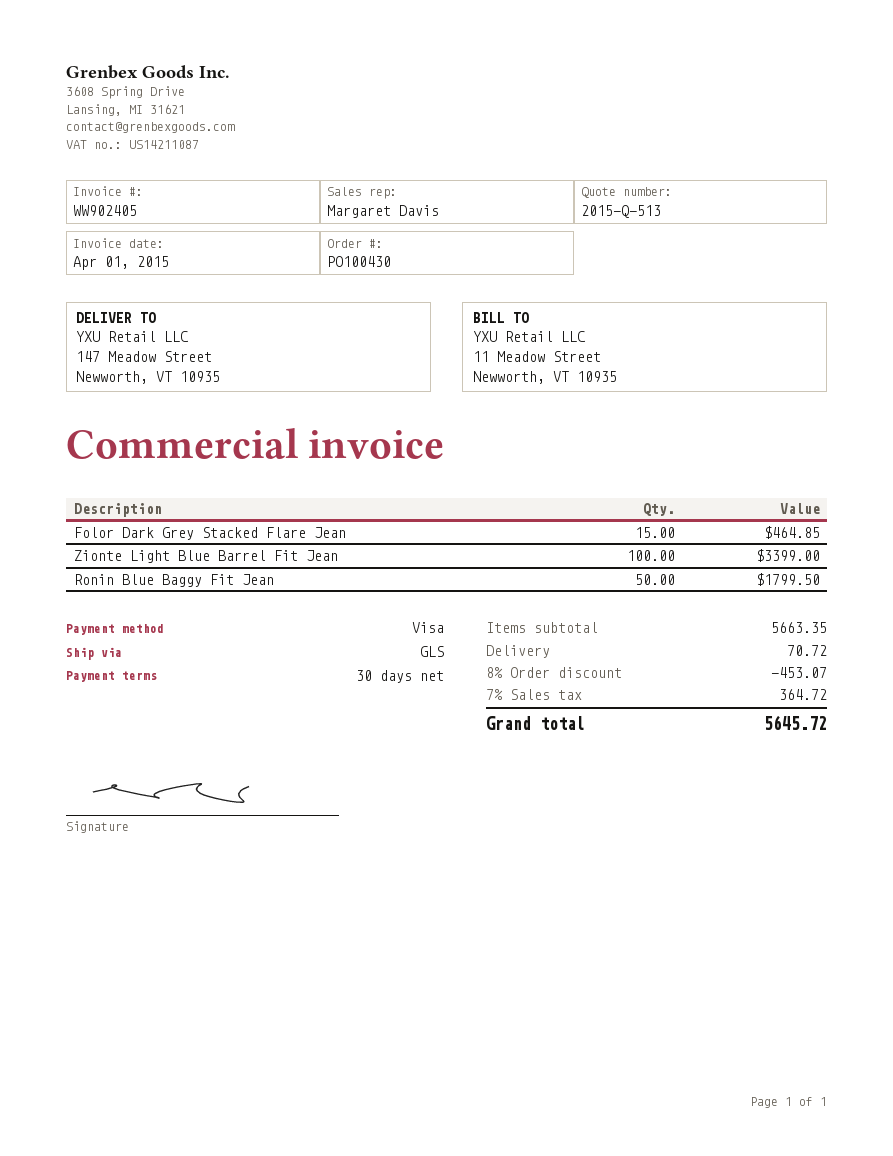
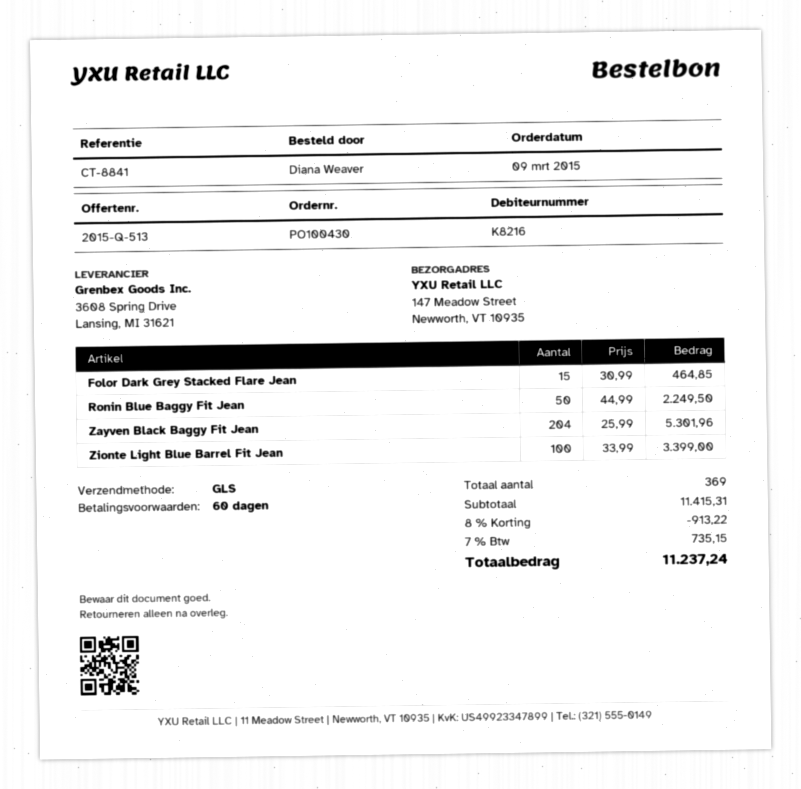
payment terms: 30 days -> 60 days
Ronin Blue Baggy Fit Jean: 50 for 1799.50 -> 50 for 2249.50
Zayven Black Baggy Fit Jean: none -> 204 for 5301.96
subtotal: 5663.35 -> 11415.31
discount: 8% = 453.07 -> 8% = 913.22
shipping: 70.72 -> none
tax: 7% = 364.72 -> 7% = 735.15
total: 5645.72 -> 11237.24

